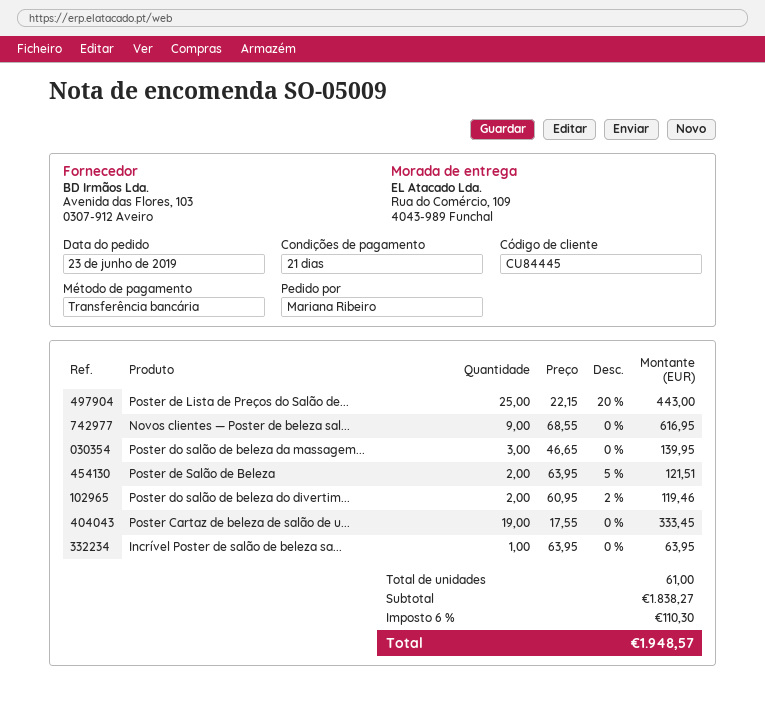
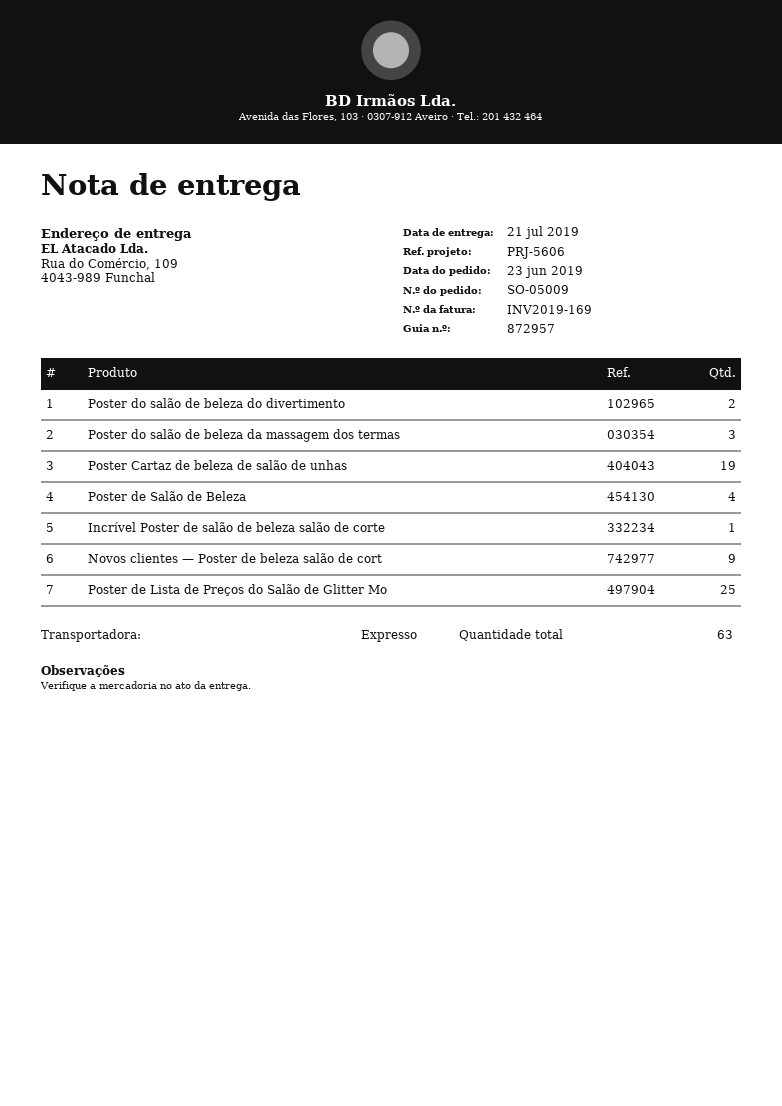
Poster de Salão de Beleza: 2 -> 4
total quantity: 61 -> 63

